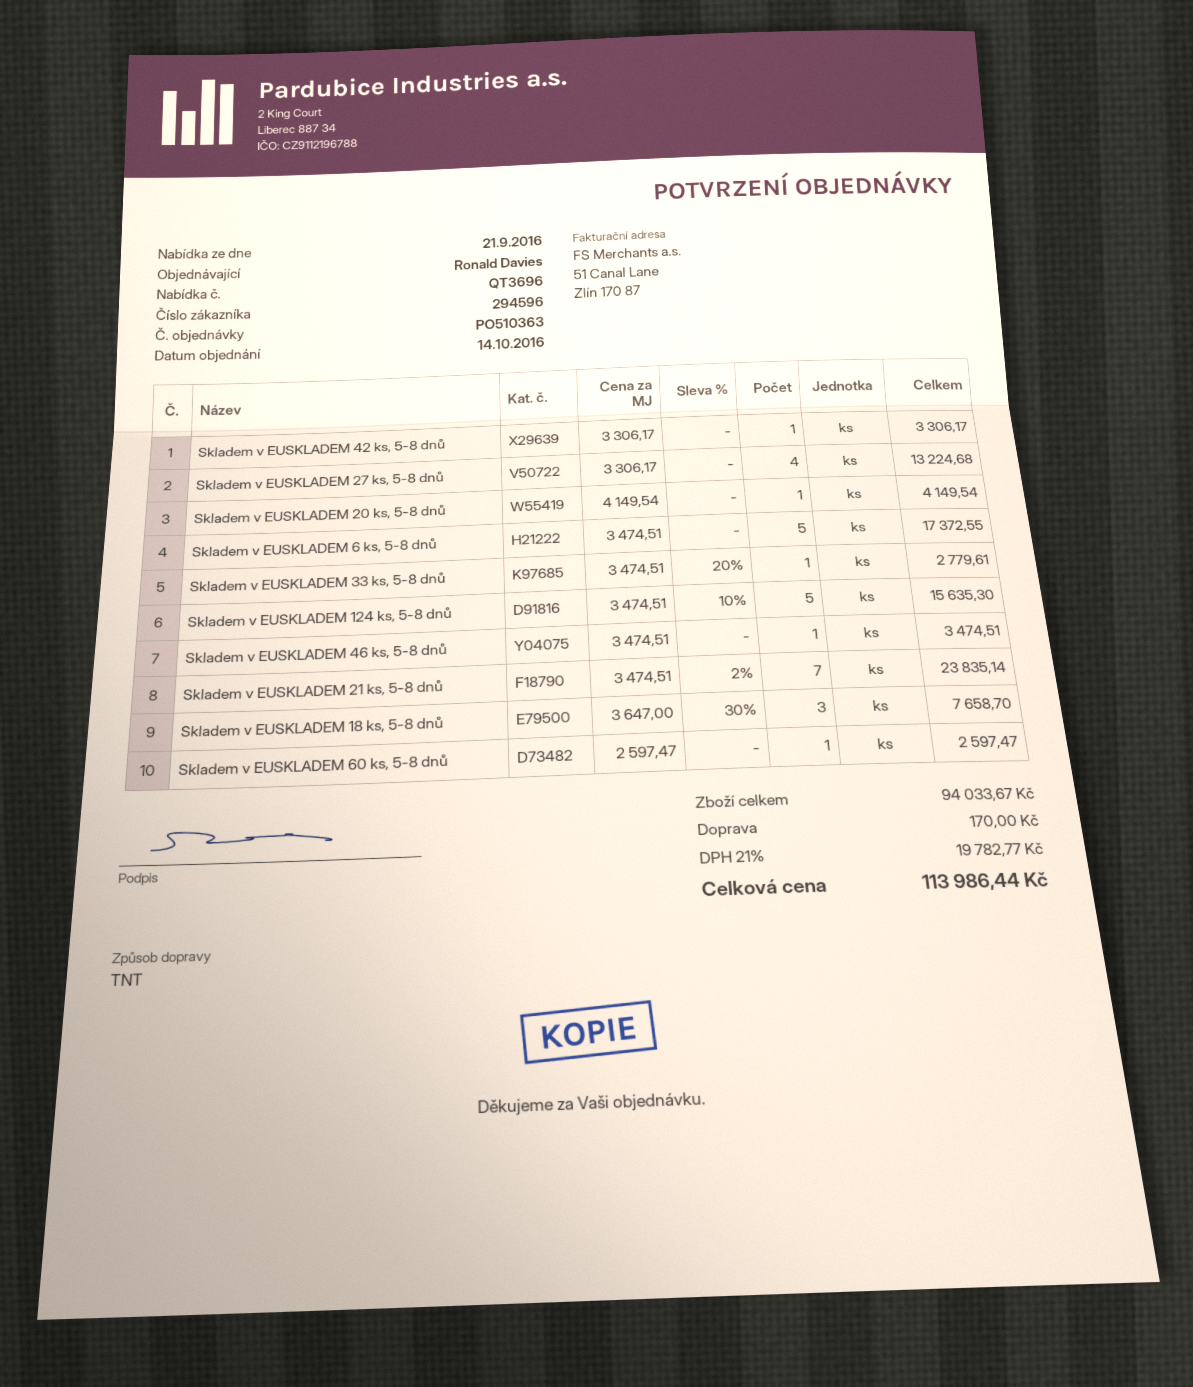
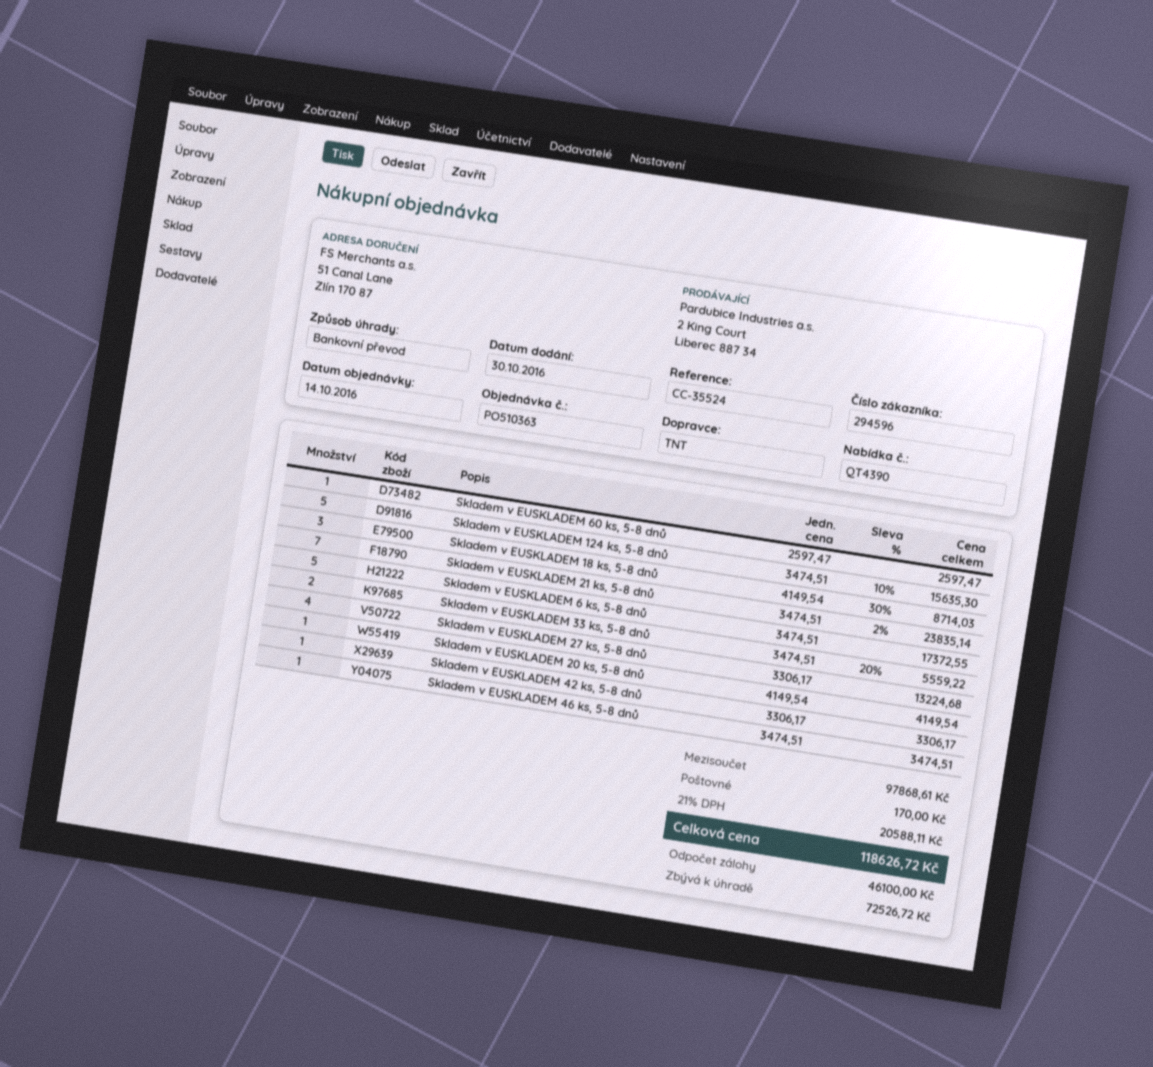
quote number: QT3696 -> QT4390
Skladem v EUSKLADEM 33 ks, 5-8 dnů: 1 x 3474.51 - 20% = 2779.61 -> 2 x 3474.51 - 20% = 5559.22
Skladem v EUSKLADEM 18 ks, 5-8 dnů: 3 x 3647.00 - 30% = 7658.70 -> 3 x 4149.54 - 30% = 8714.03
subtotal: 94033.67 -> 97868.61
tax: 21% = 19782.77 -> 21% = 20588.11
total: 113986.44 -> 118626.72

